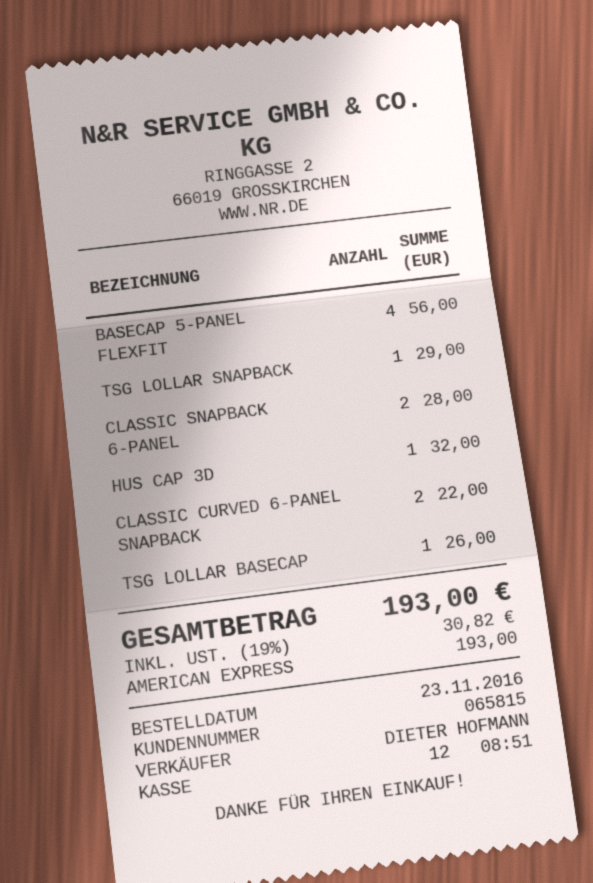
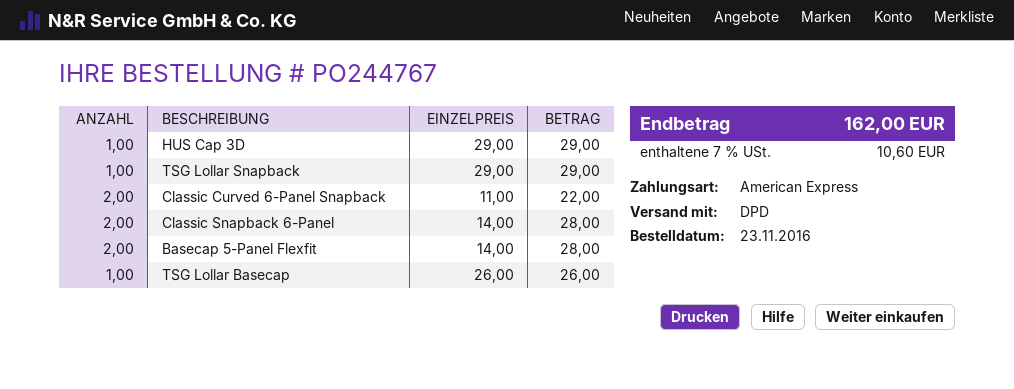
BASECAP 5-PANEL FLEXFIT: 4 for 56.00 -> 2 for 28.00
HUS CAP 3D: 1 for 32.00 -> 1 for 29.00
tax: 19% = 30.82 -> 7% = 10.60
total: 193.00 -> 162.00

